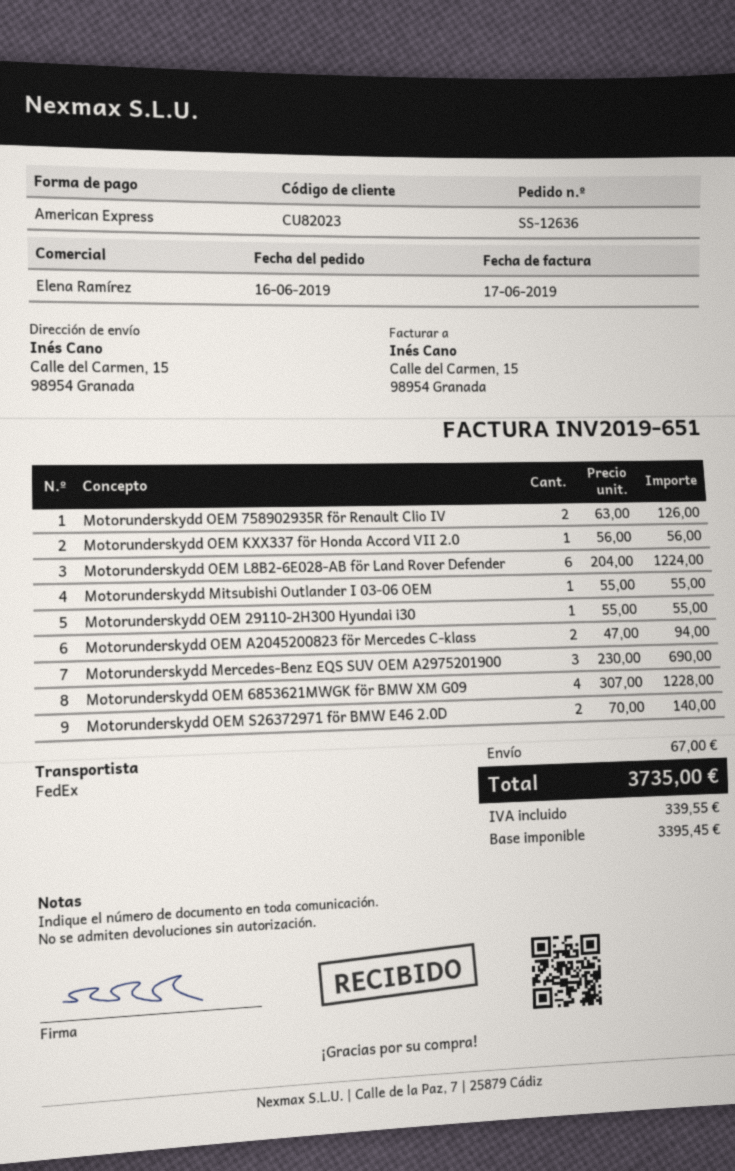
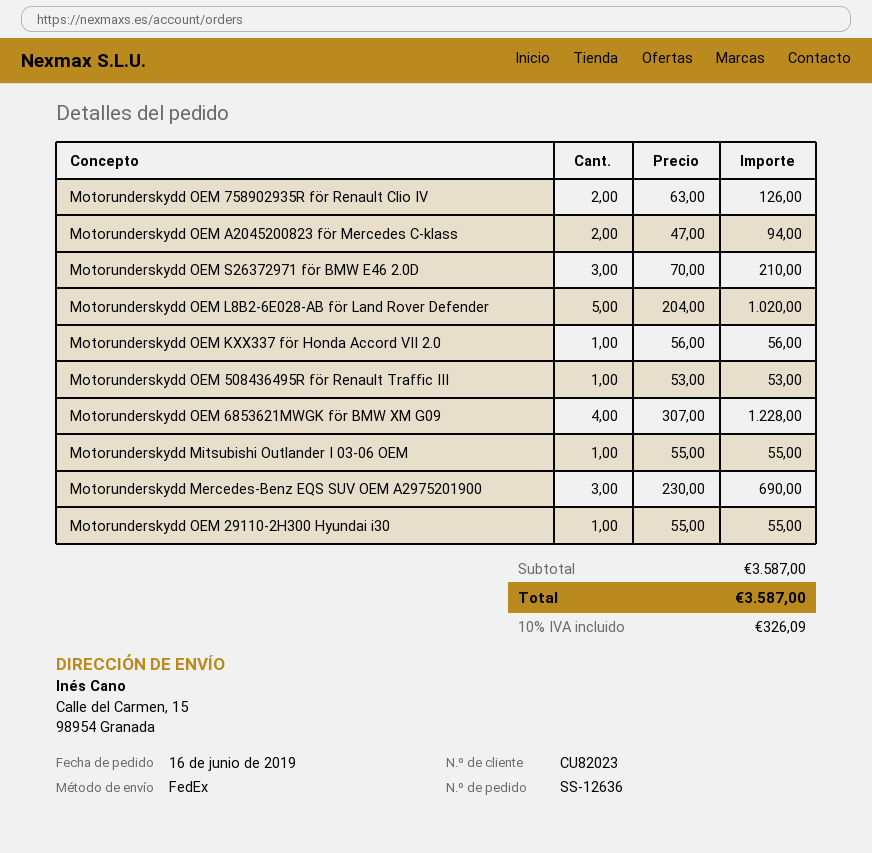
Motorunderskydd OEM L8B2-6E028-AB för Land Rover Defender: 6 x 204.00 = 1224.00 -> 5 x 204.00 = 1020.00
Motorunderskydd OEM S26372971 för BMW E46 2.0D: 2 x 70.00 = 140.00 -> 3 x 70.00 = 210.00
Motorunderskydd OEM 508436495R för Renault Traffic III: none -> 1 x 53.00 = 53.00
shipping: 67.00 -> none
tax: 339.55 -> 326.09
total: 3735.00 -> 3587.00

